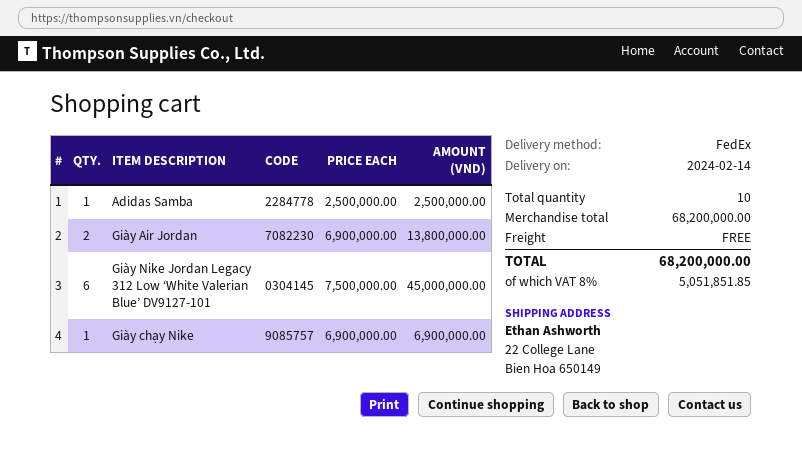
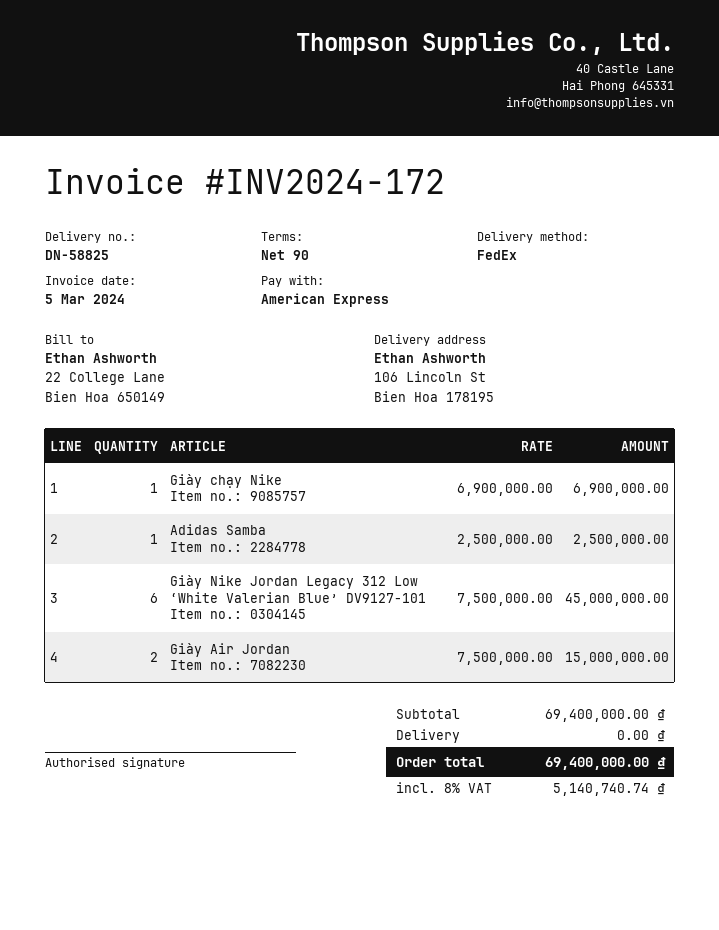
ship to: 22 College Lane, Bien Hoa 650149 -> 106 Lincoln St, Bien Hoa 178195
Giày Air Jordan: 2 x 6900000.00 = 13800000.00 -> 2 x 7500000.00 = 15000000.00
subtotal: 68200000.00 -> 69400000.00
tax: 8% = 5051851.85 -> 8% = 5140740.74
total: 68200000.00 -> 69400000.00

